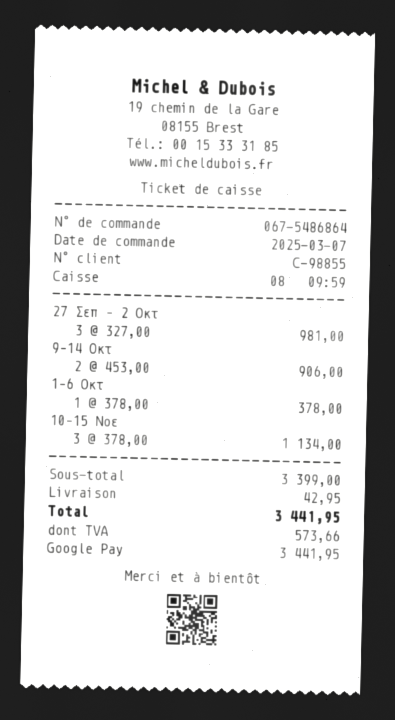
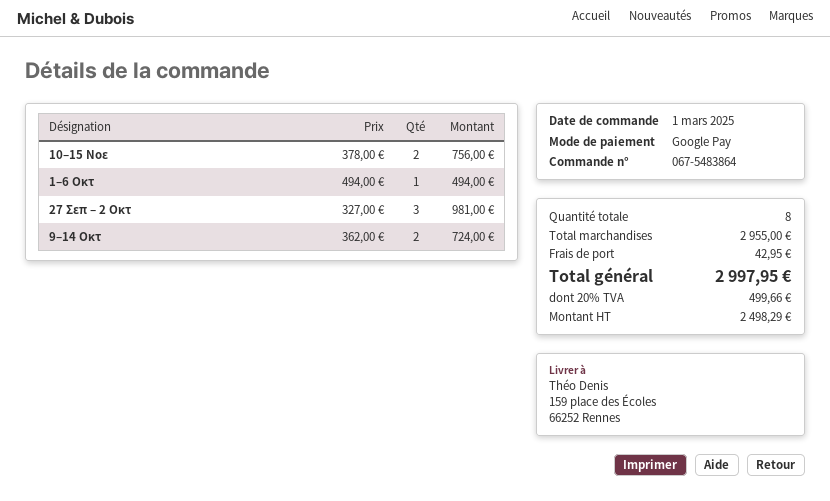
order number: 067-5486864 -> 067-5483864
order date: 2025-03-07 -> 2025-03-01
9–14 Οκτ: 2 x 453.00 = 906.00 -> 2 x 362.00 = 724.00
1–6 Οκτ: 1 x 378.00 = 378.00 -> 1 x 494.00 = 494.00
10–15 Νοε: 3 x 378.00 = 1134.00 -> 2 x 378.00 = 756.00
subtotal: 3399.00 -> 2955.00
tax: 573.66 -> 499.66
total: 3441.95 -> 2997.95

